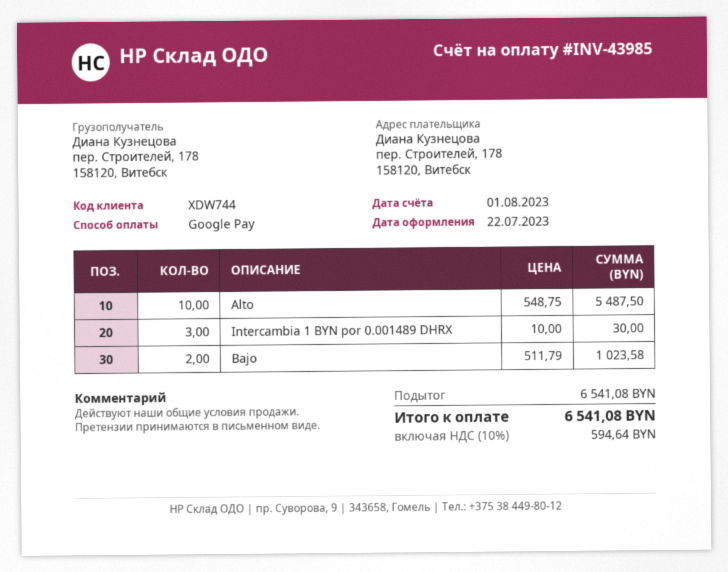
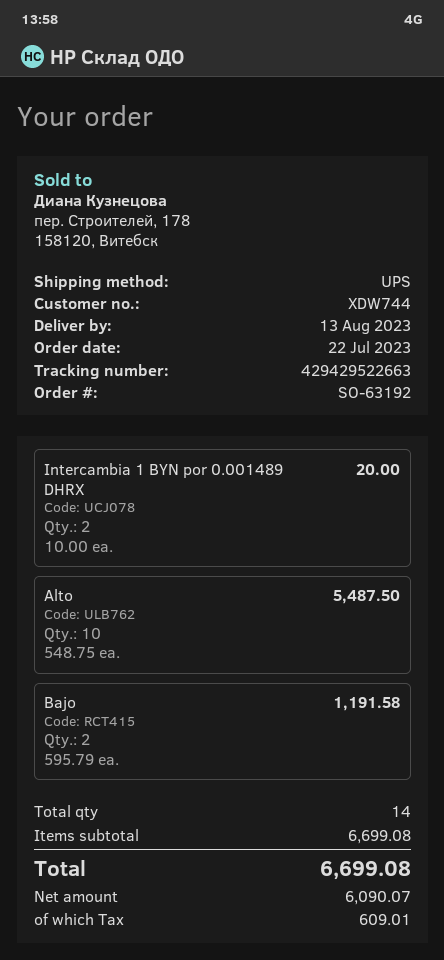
Intercambia 1 BYN por 0.001489 DHRX: 3 x 10.00 = 30.00 -> 2 x 10.00 = 20.00
Bajo: 2 x 511.79 = 1023.58 -> 2 x 595.79 = 1191.58
subtotal: 6541.08 -> 6699.08
tax: 594.64 -> 609.01
total: 6541.08 -> 6699.08

